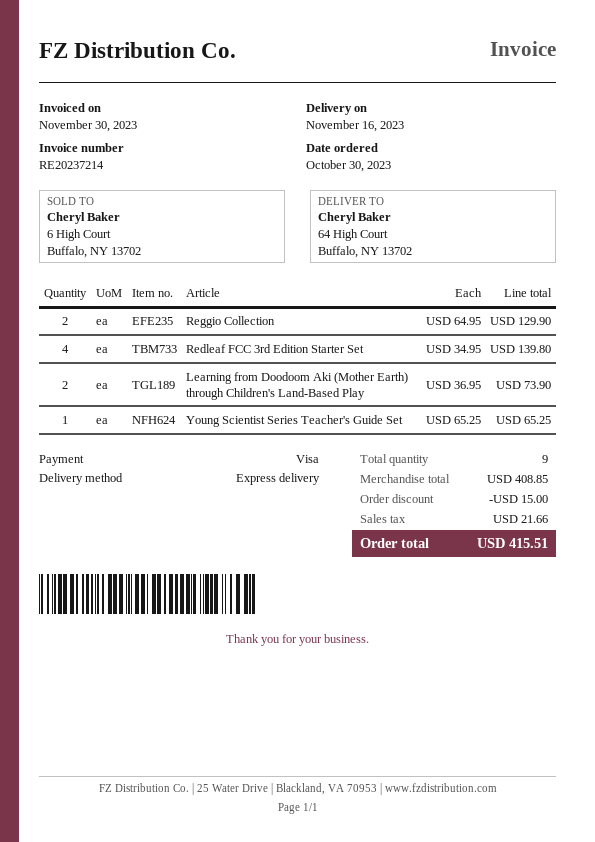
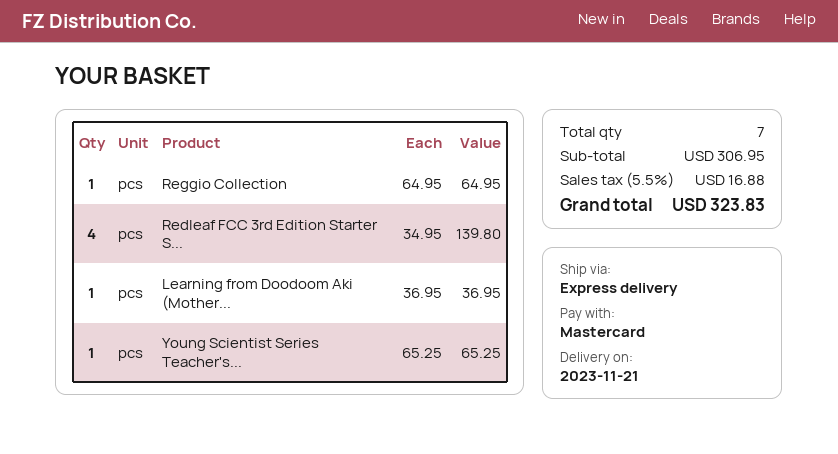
delivery date: 2023-11-16 -> 2023-11-21
payment method: Visa -> Mastercard
Reggio Collection: 2 x 64.95 = 129.90 -> 1 x 64.95 = 64.95
Learning from Doodoom Aki (Mother Earth) through Children's Land-Based Play: 2 x 36.95 = 73.90 -> 1 x 36.95 = 36.95
total quantity: 9 -> 7
subtotal: 408.85 -> 306.95
discount: 15.00 -> none
tax: 21.66 -> 16.88
total: 415.51 -> 323.83

